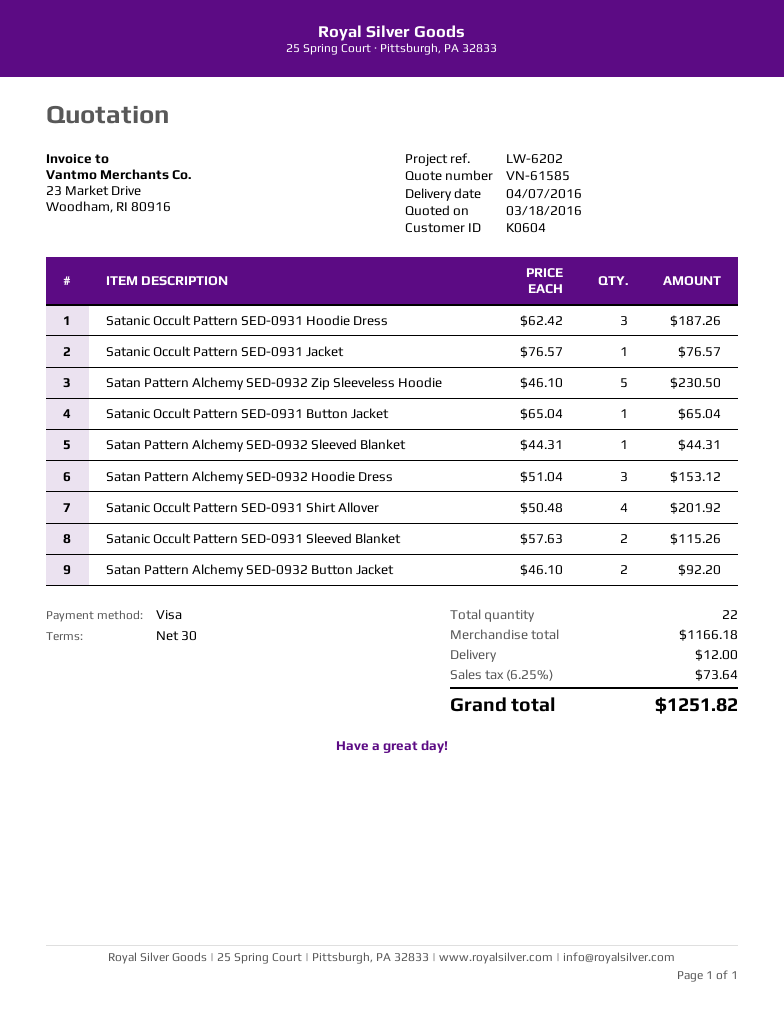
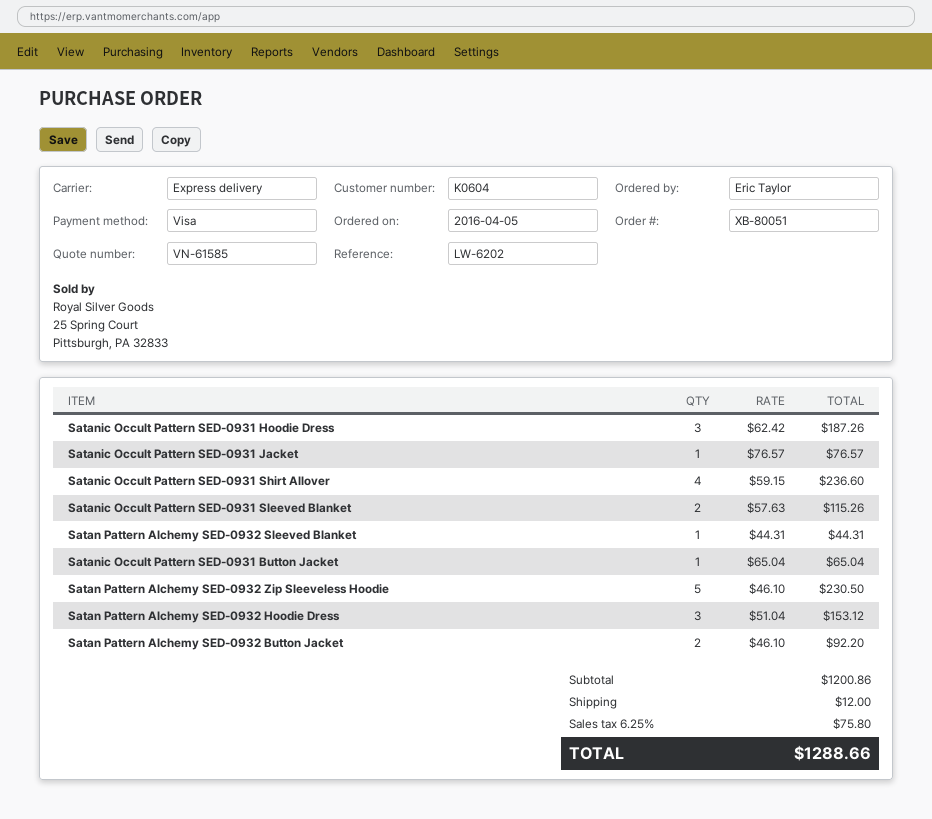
Satanic Occult Pattern SED-0931 Shirt Allover: 4 x 50.48 = 201.92 -> 4 x 59.15 = 236.60
subtotal: 1166.18 -> 1200.86
tax: 6.25% = 73.64 -> 6.25% = 75.80
total: 1251.82 -> 1288.66

